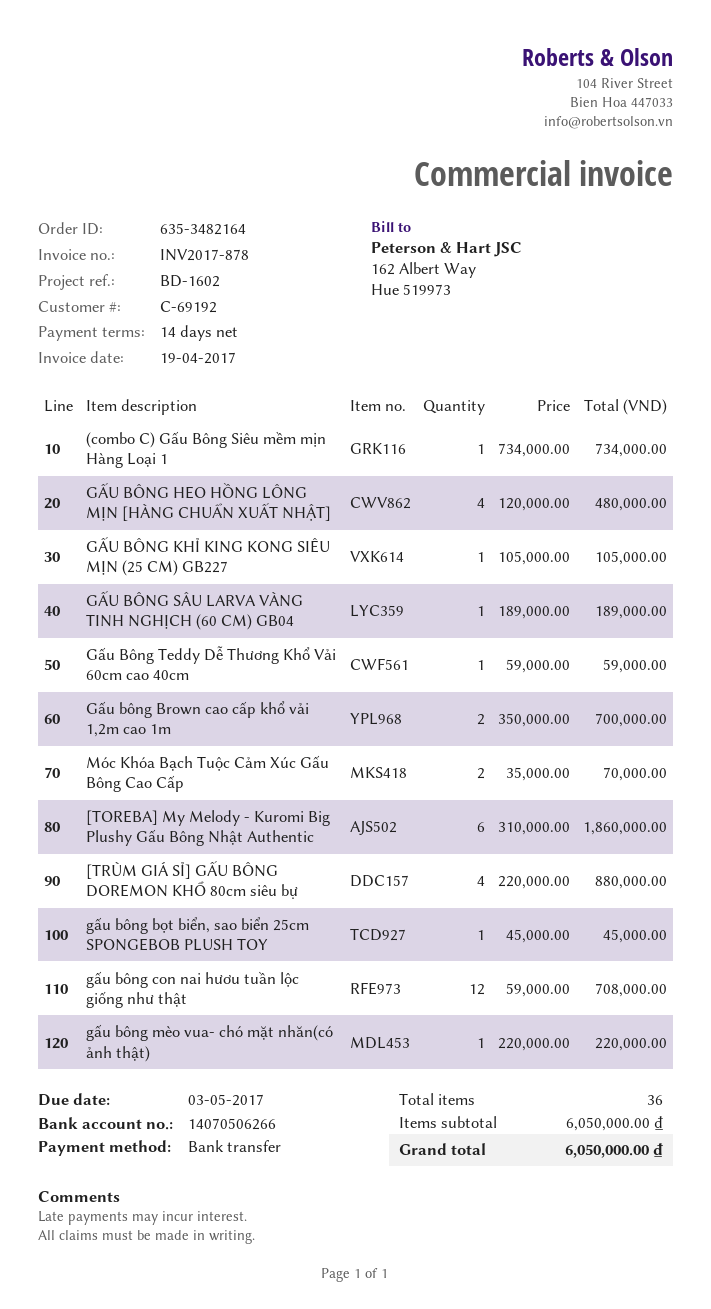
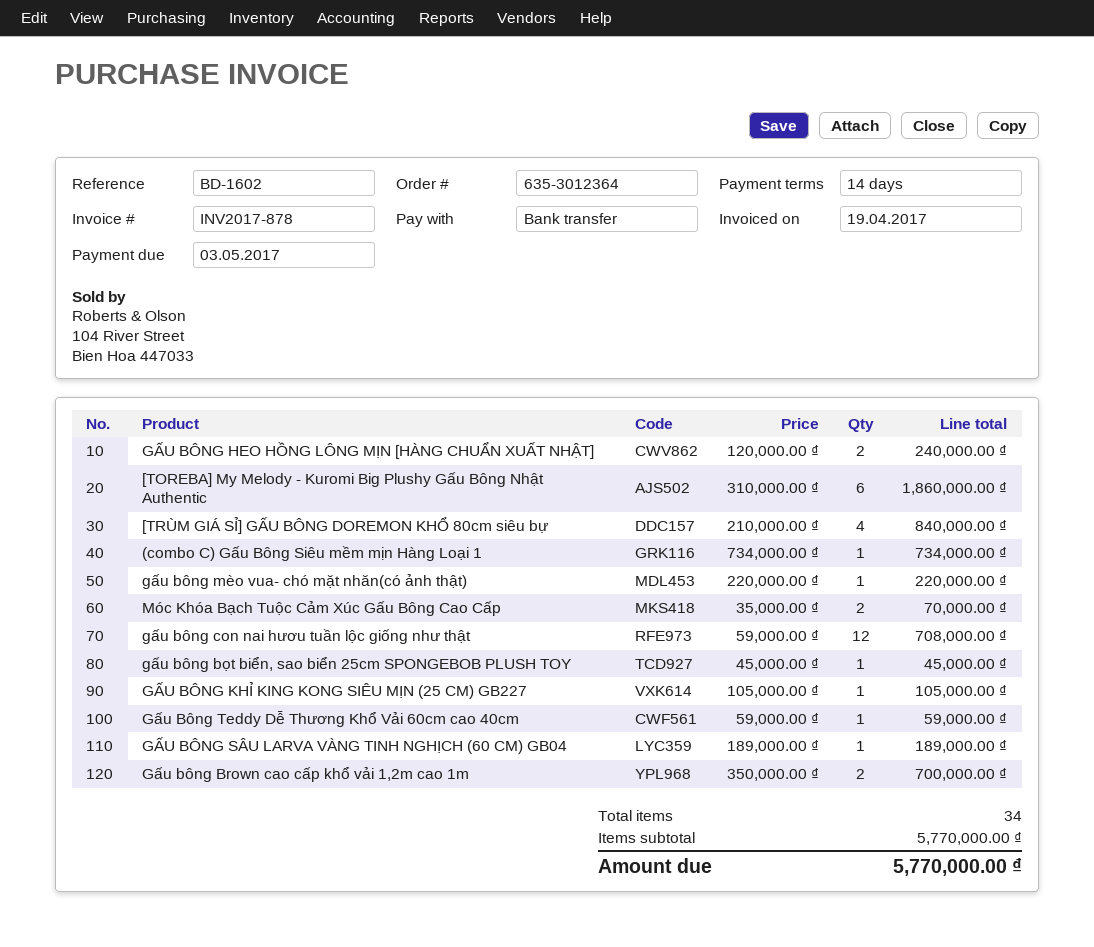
order number: 635-3482164 -> 635-3012364
GẤU BÔNG HEO HỒNG LÔNG MỊN [HÀNG CHUẨN XUẤT NHẬT]: 4 x 120000.00 = 480000.00 -> 2 x 120000.00 = 240000.00
[TRÙM GIÁ SỈ] GẤU BÔNG DOREMON KHỔ 80cm siêu bự: 4 x 220000.00 = 880000.00 -> 4 x 210000.00 = 840000.00
total quantity: 36 -> 34
subtotal: 6050000.00 -> 5770000.00
total: 6050000.00 -> 5770000.00

